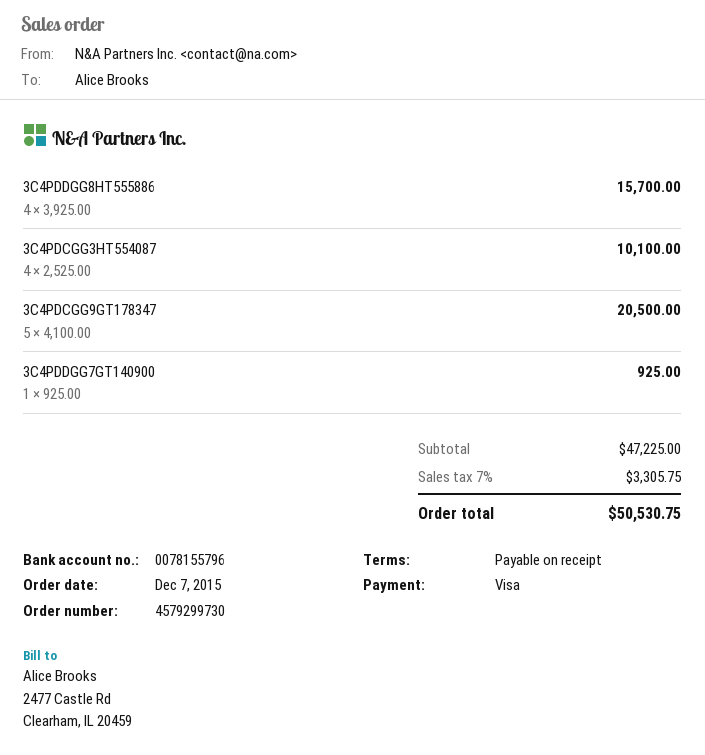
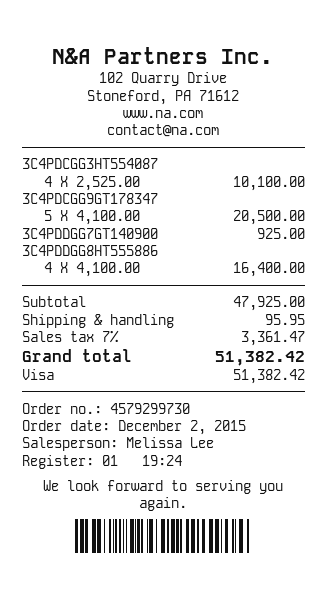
order date: 2015-12-07 -> 2015-12-02
3C4PDDGG8HT555886: 4 x 3925.00 = 15700.00 -> 4 x 4100.00 = 16400.00
subtotal: 47225.00 -> 47925.00
shipping: none -> 95.95
tax: 7% = 3305.75 -> 7% = 3361.47
total: 50530.75 -> 51382.42

